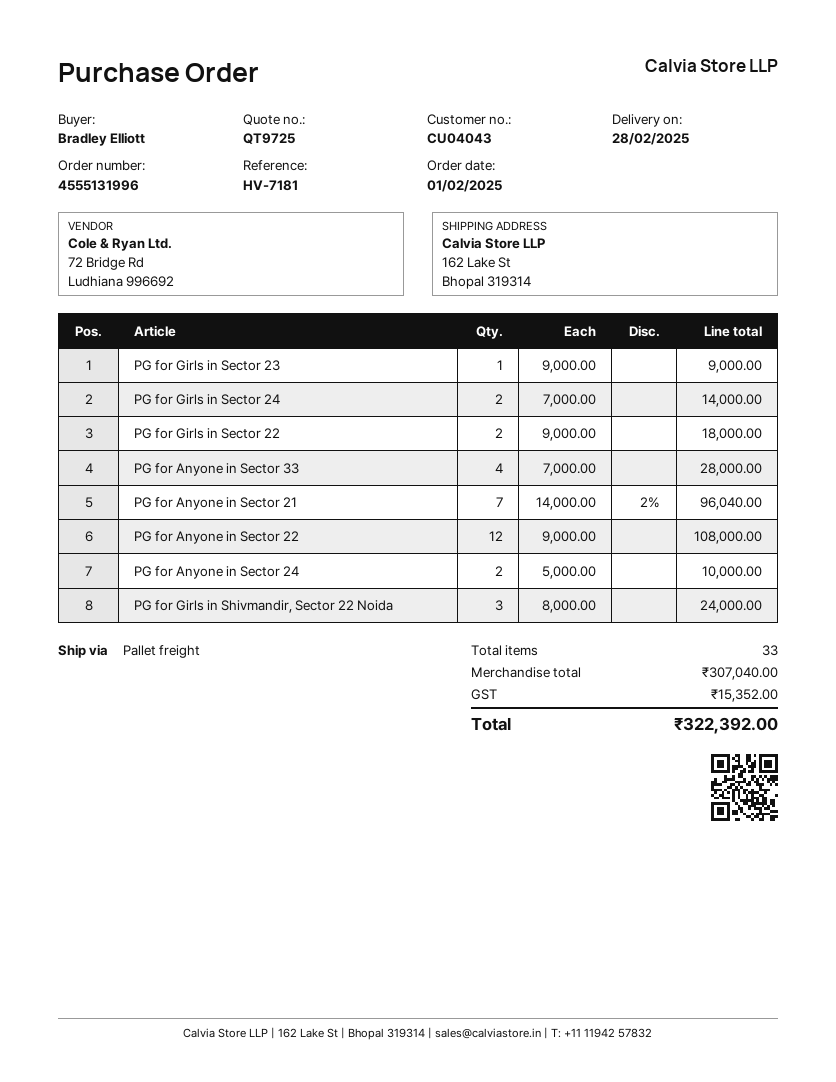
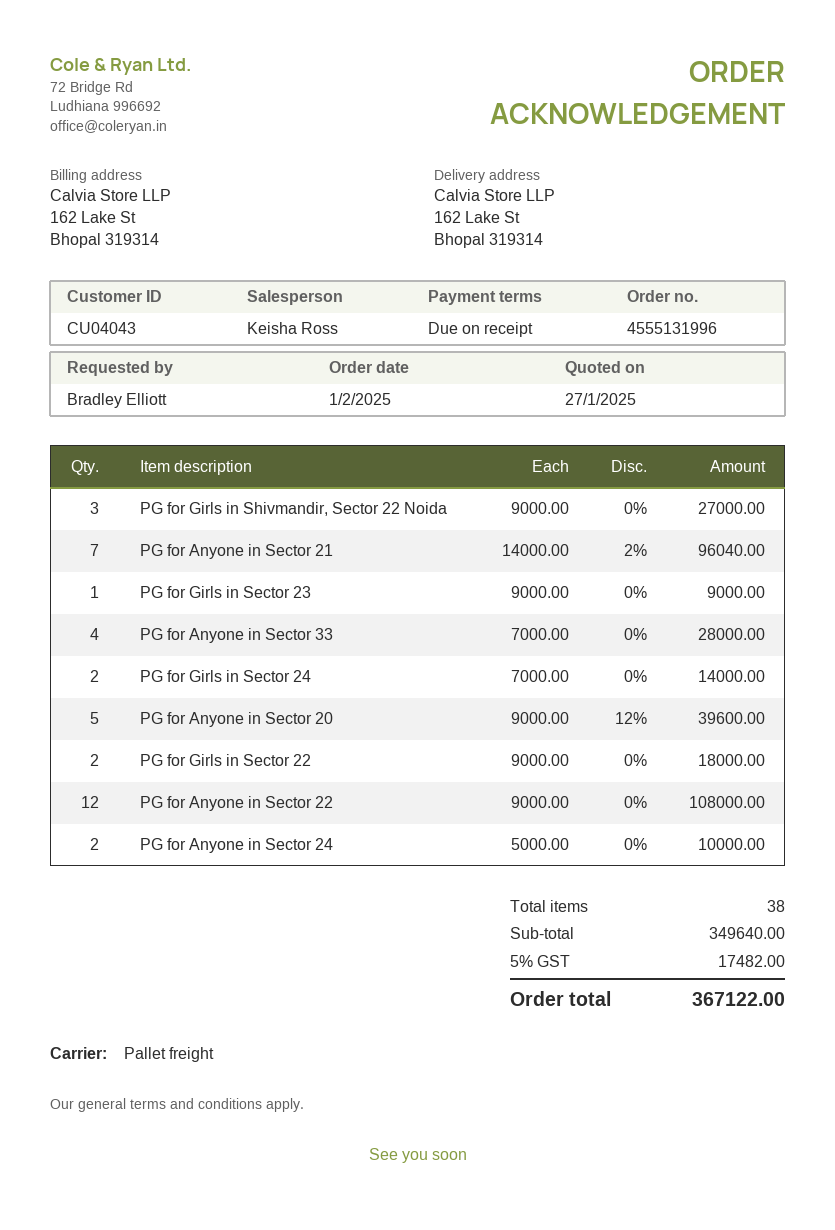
PG for Girls in Shivmandir, Sector 22 Noida: 3 x 8000.00 = 24000.00 -> 3 x 9000.00 = 27000.00
PG for Anyone in Sector 20: none -> 5 x 9000.00 - 12% = 39600.00
total quantity: 33 -> 38
subtotal: 307040.00 -> 349640.00
tax: 15352.00 -> 17482.00
total: 322392.00 -> 367122.00

